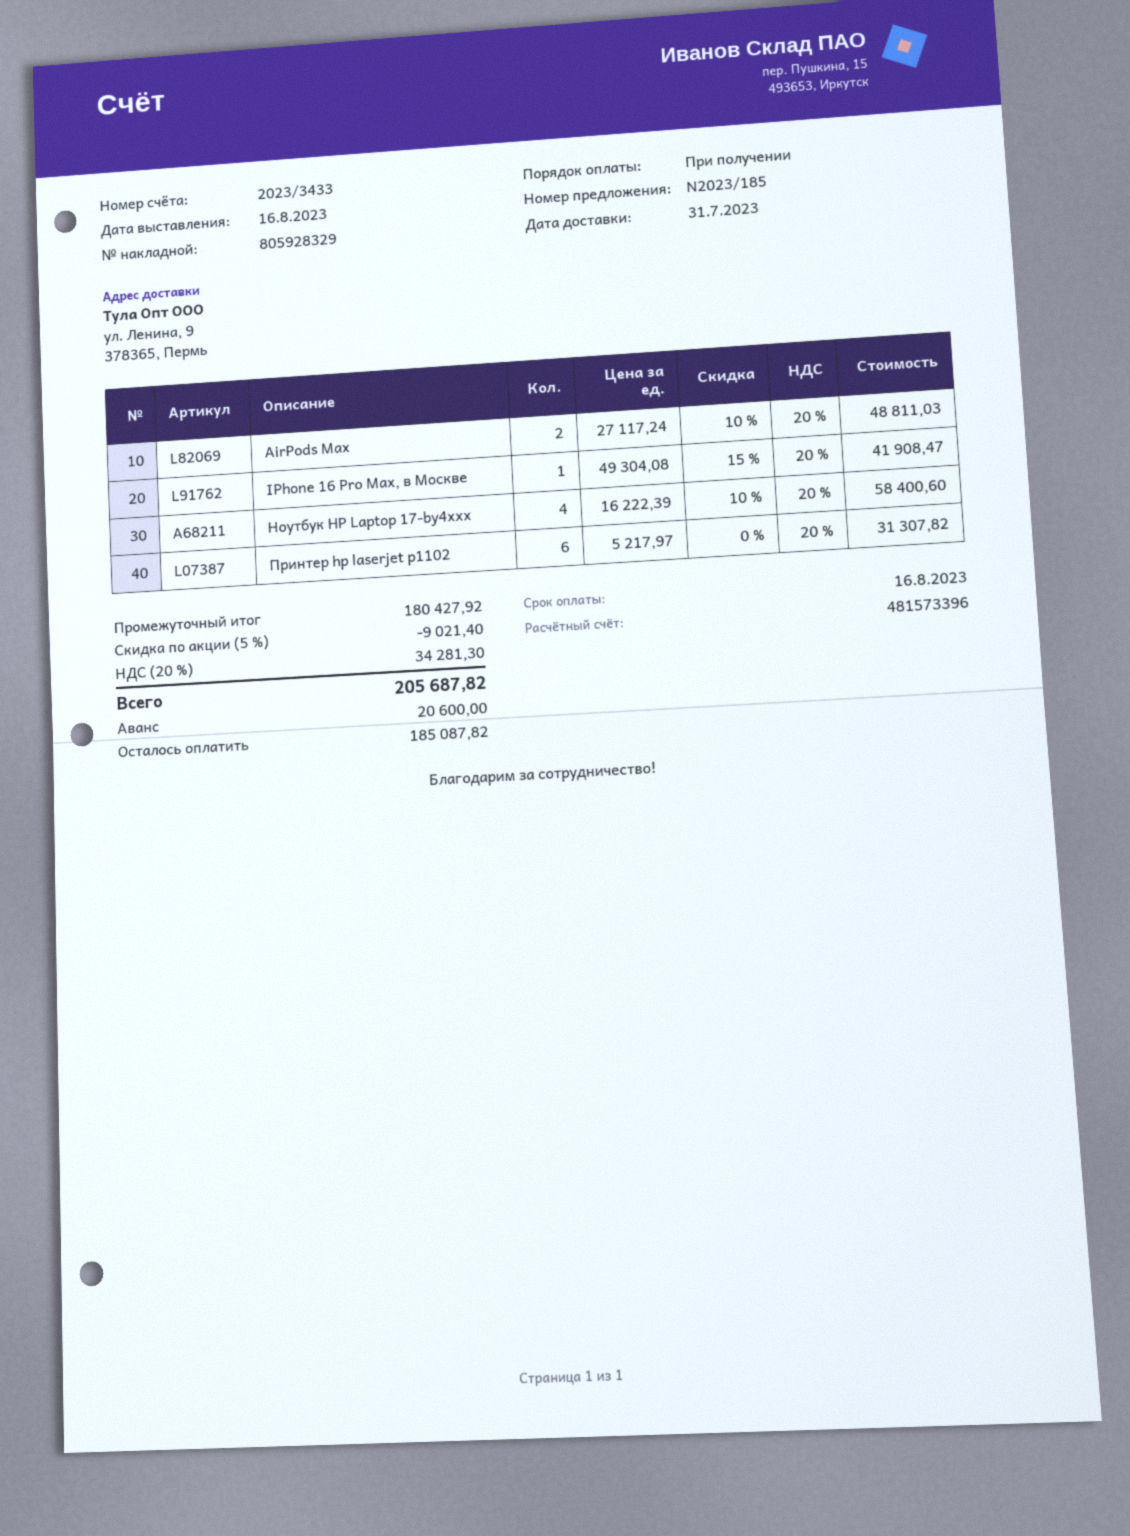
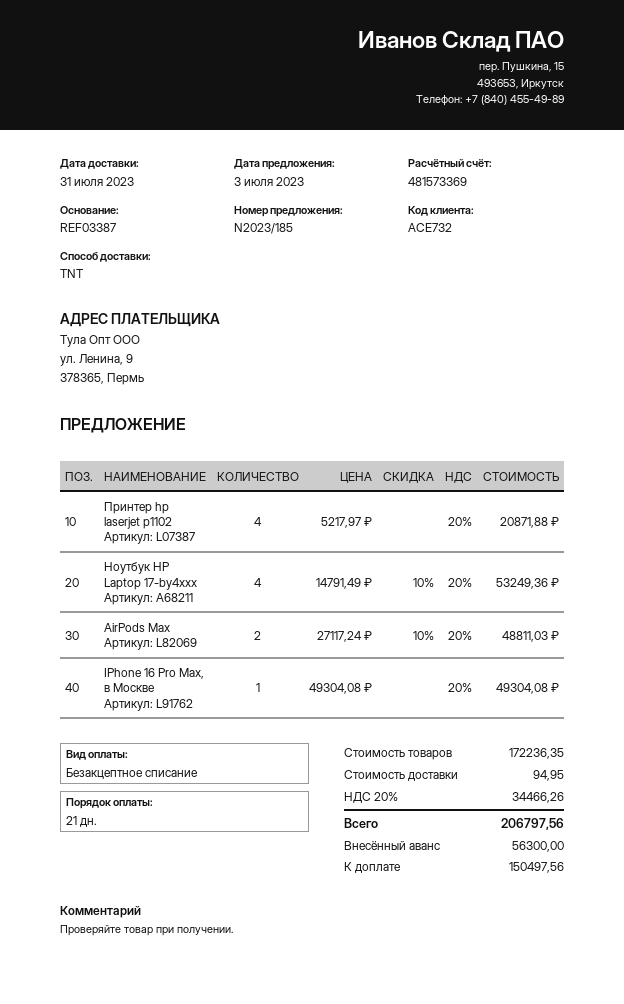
payment terms: on receipt -> 21 days
bank account: 481573396 -> 481573369
IPhone 16 Pro Max, в Москве: 1 x 49304.08 - 15% = 41908.47 -> 1 x 49304.08 = 49304.08
Ноутбук HP Laptop 17-by4xxx: 4 x 16222.39 - 10% = 58400.60 -> 4 x 14791.49 - 10% = 53249.36
Принтер hp laserjet p1102: 6 x 5217.97 = 31307.82 -> 4 x 5217.97 = 20871.88
subtotal: 180427.92 -> 172236.35
discount: 5% = 9021.40 -> none
shipping: none -> 94.95
tax: 20% = 34281.30 -> 20% = 34466.26
total: 205687.82 -> 206797.56
deposit: 20600.00 -> 56300.00
balance: 185087.82 -> 150497.56

